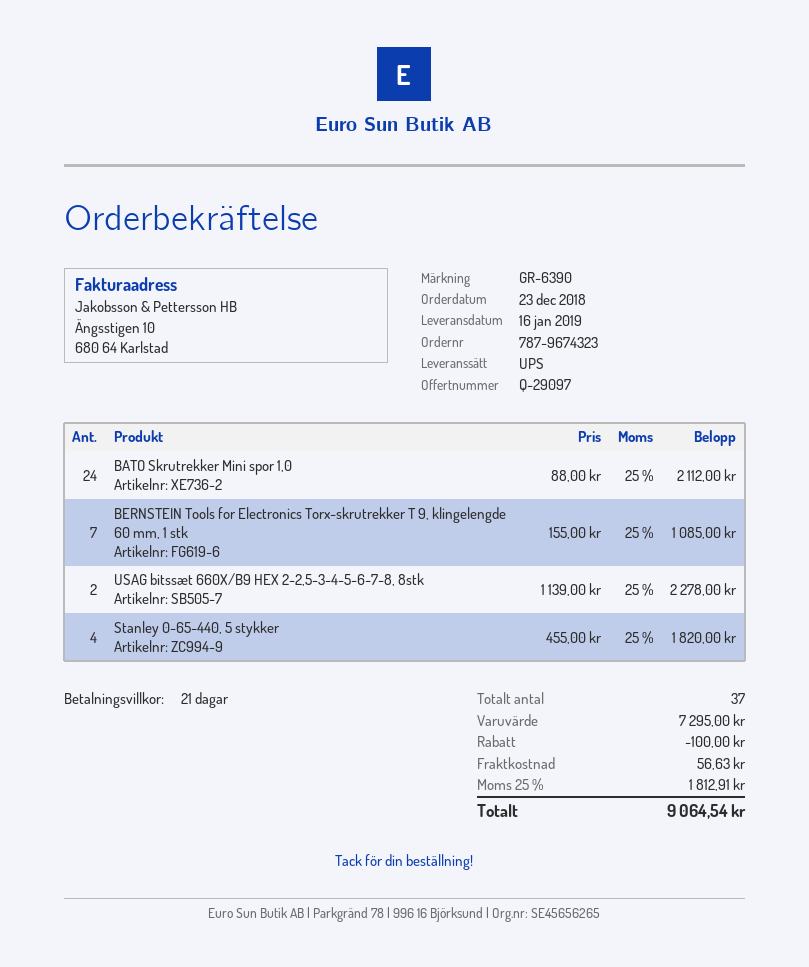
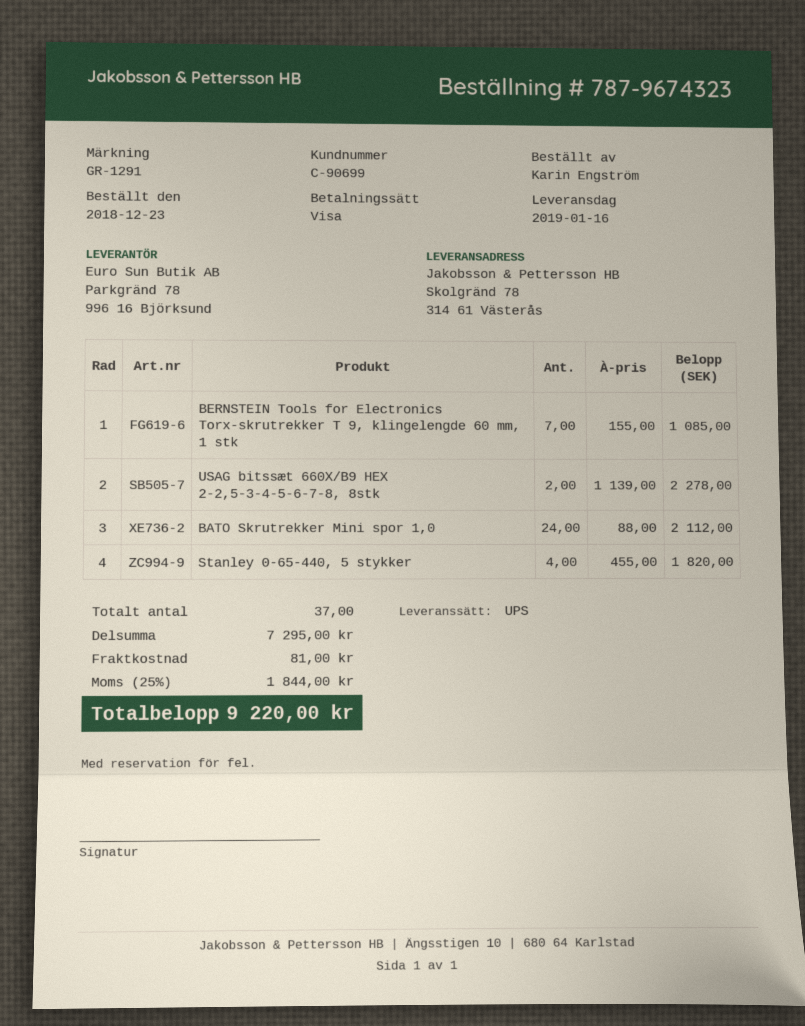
reference: GR-6390 -> GR-1291
discount: 100.00 -> none
shipping: 56.63 -> 81.00
tax: 25% = 1812.91 -> 25% = 1844.00
total: 9064.54 -> 9220.00

